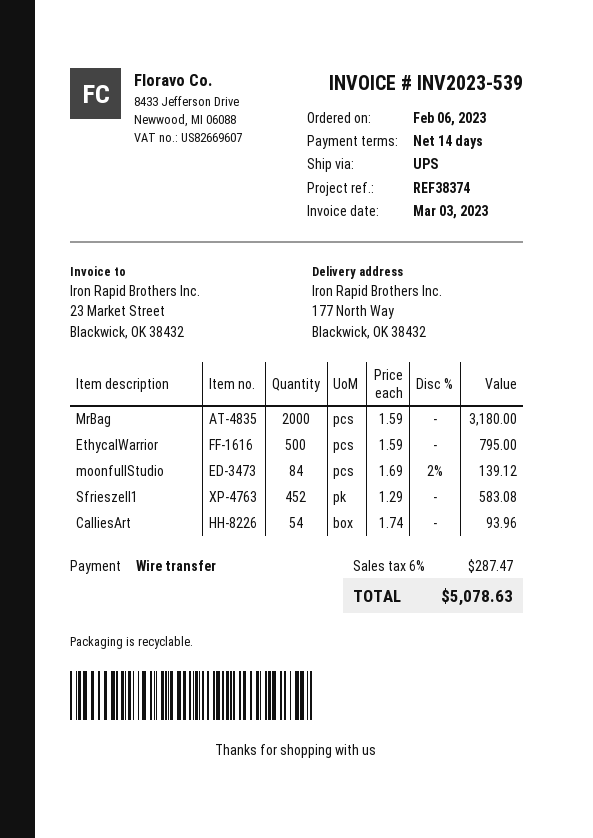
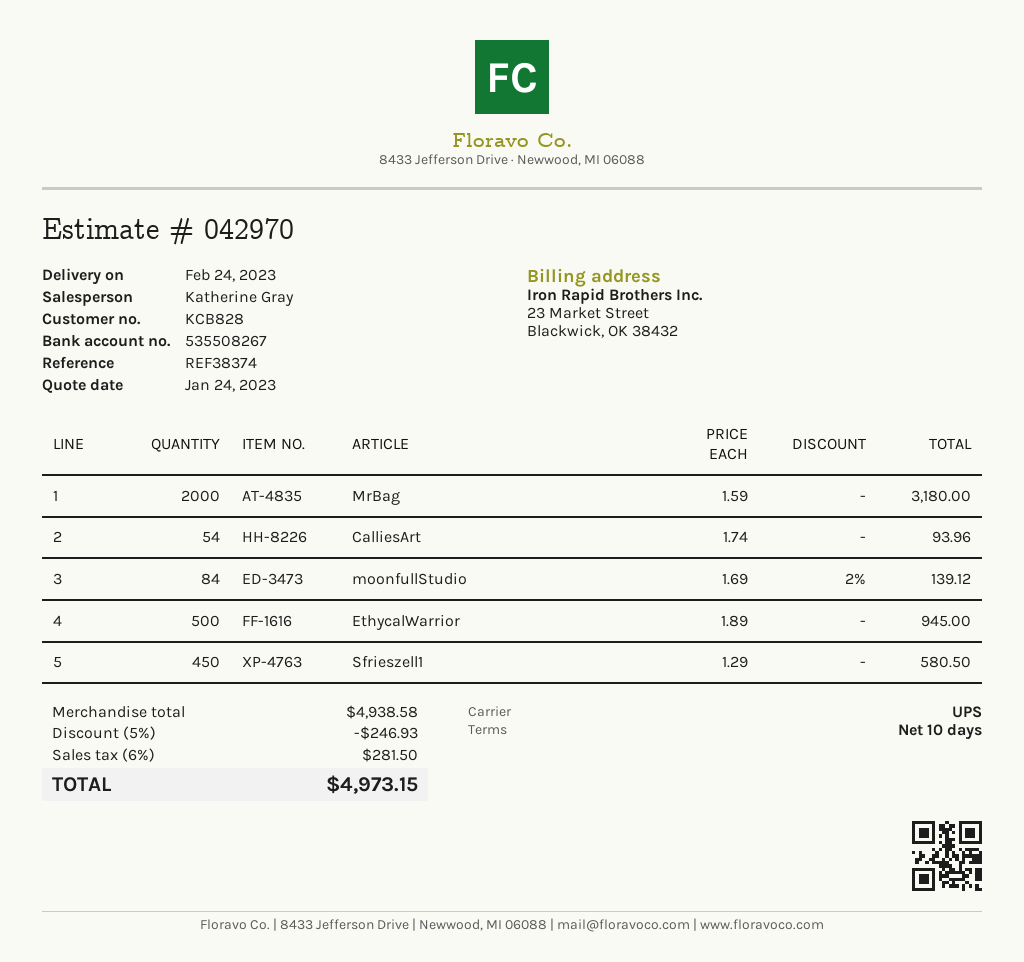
payment terms: 14 days -> 10 days
EthycalWarrior: 500 x 1.59 = 795.00 -> 500 x 1.89 = 945.00
Sfrieszell1: 452 x 1.29 = 583.08 -> 450 x 1.29 = 580.50
discount: none -> 5% = 246.93
tax: 6% = 287.47 -> 6% = 281.50
total: 5078.63 -> 4973.15

